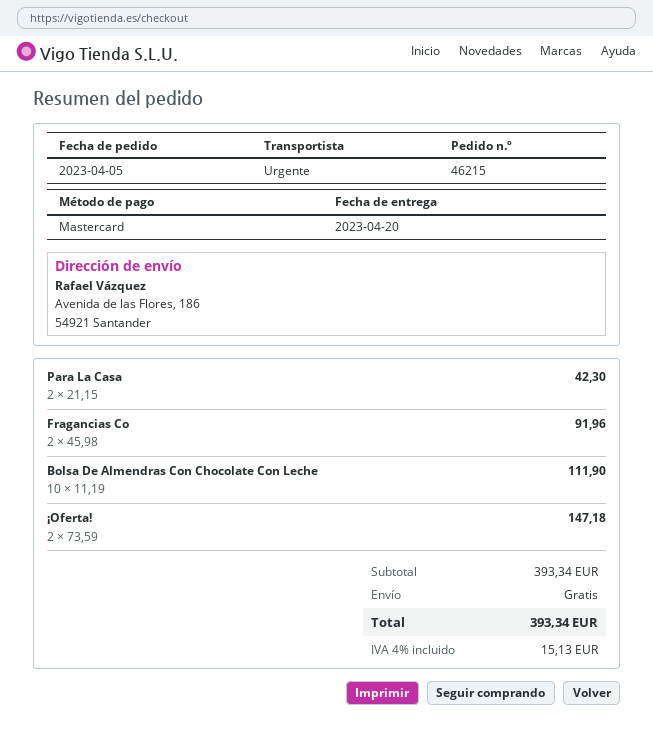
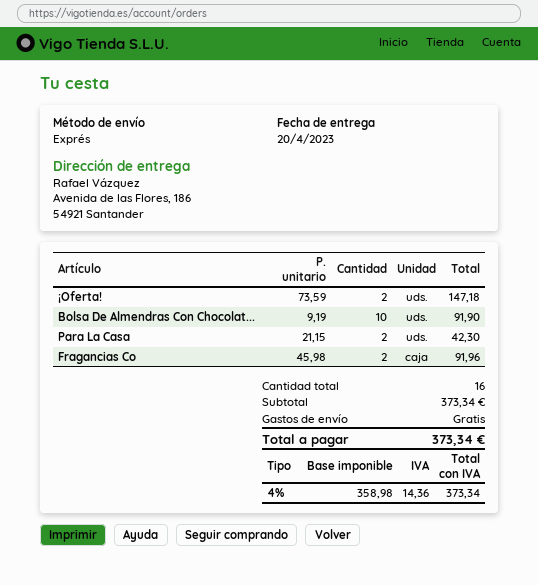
Bolsa De Almendras Con Chocolate Con Leche: 10 x 11.19 = 111.90 -> 10 x 9.19 = 91.90
subtotal: 393.34 -> 373.34
tax: 4% = 15.13 -> 4% = 14.36
total: 393.34 -> 373.34

